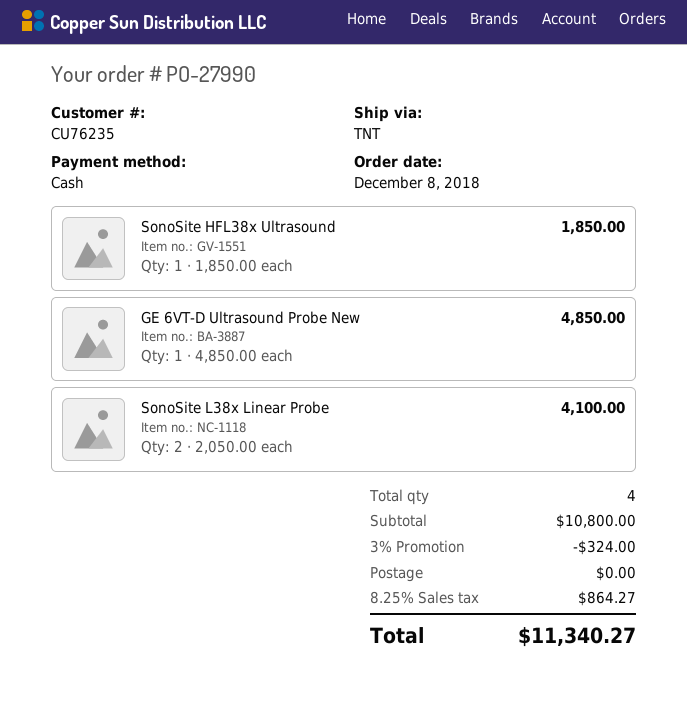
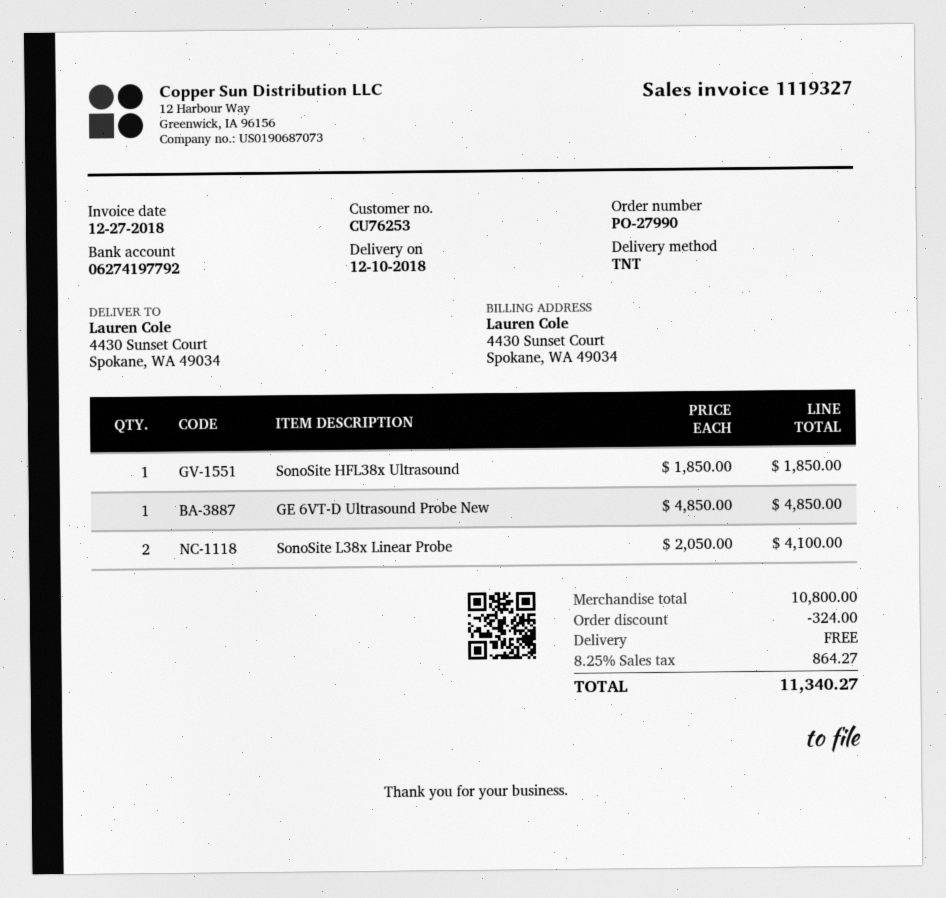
customer number: CU76235 -> CU76253

